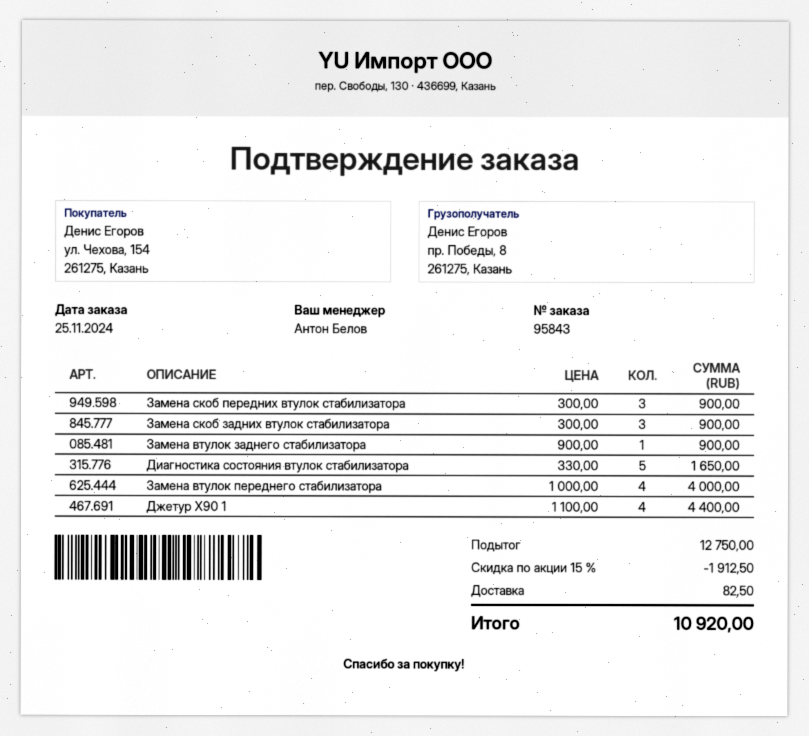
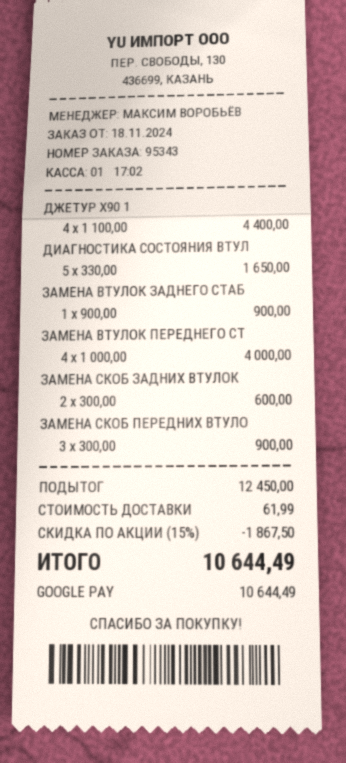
order number: 95843 -> 95343
order date: 2024-11-25 -> 2024-11-18
sales rep: Антон Белов -> МАКСИМ ВОРОБЬЁВ
Замена скоб задних втулок стабилизатора: 3 x 300.00 = 900.00 -> 2 x 300.00 = 600.00
subtotal: 12750.00 -> 12450.00
discount: 15% = 1912.50 -> 15% = 1867.50
shipping: 82.50 -> 61.99
total: 10920.00 -> 10644.49

